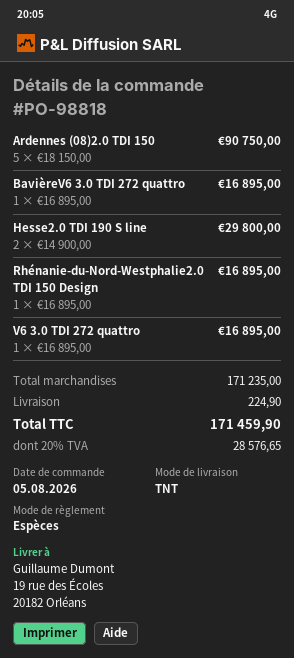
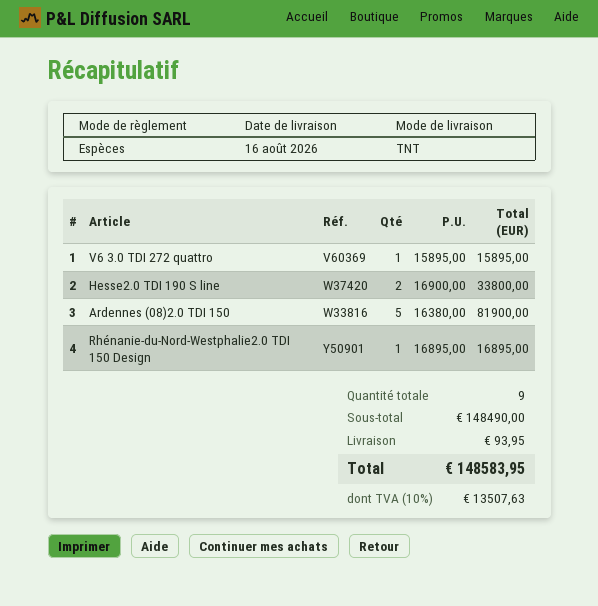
Ardennes (08)2.0 TDI 150: 5 x 18150.00 = 90750.00 -> 5 x 16380.00 = 81900.00
BavièreV6 3.0 TDI 272 quattro: 1 x 16895.00 = 16895.00 -> none
Hesse2.0 TDI 190 S line: 2 x 14900.00 = 29800.00 -> 2 x 16900.00 = 33800.00
V6 3.0 TDI 272 quattro: 1 x 16895.00 = 16895.00 -> 1 x 15895.00 = 15895.00
subtotal: 171235.00 -> 148490.00
shipping: 224.90 -> 93.95
tax: 20% = 28576.65 -> 10% = 13507.63
total: 171459.90 -> 148583.95

